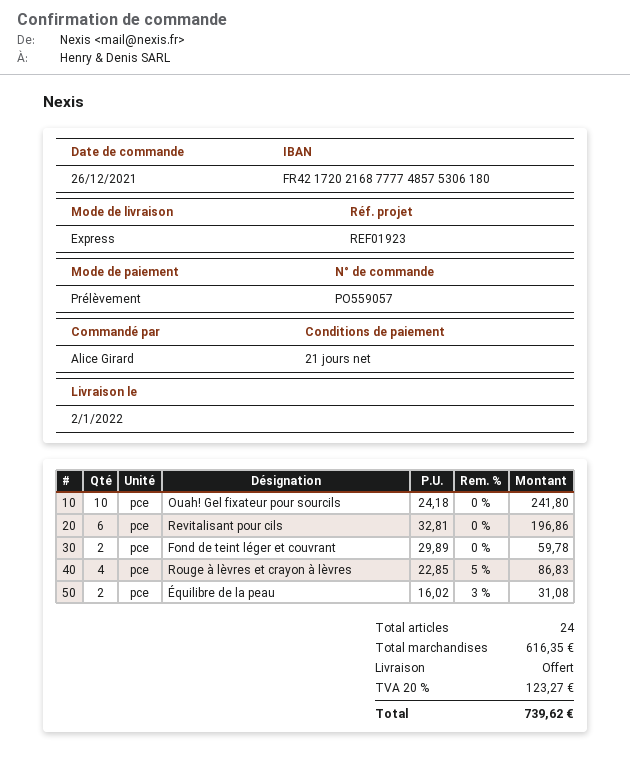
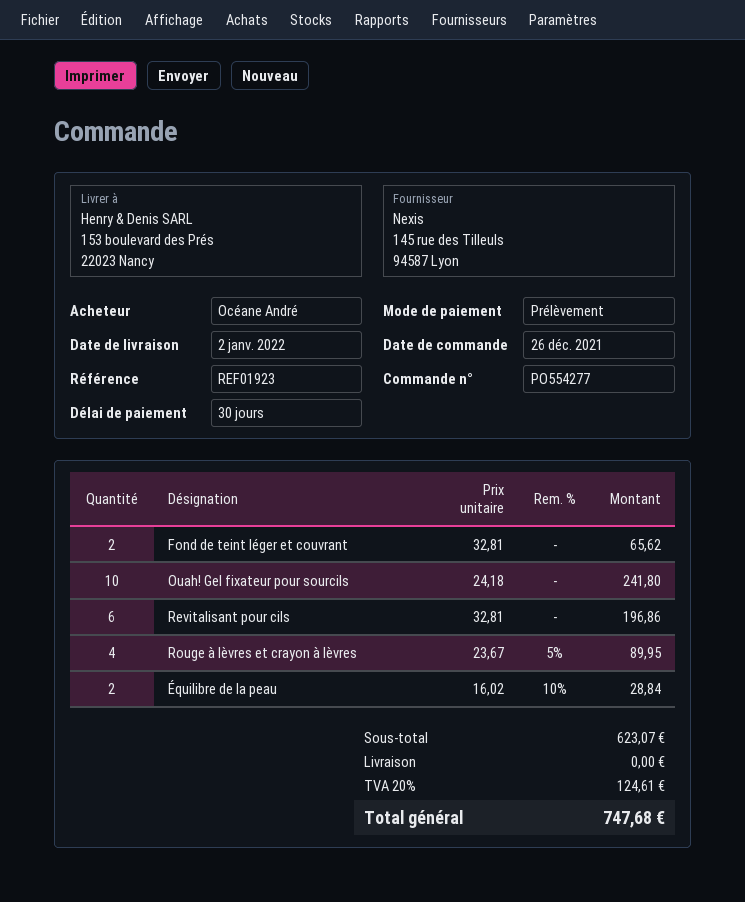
order number: PO559057 -> PO554277
payment terms: 21 days -> 30 days
ordered by: Alice Girard -> Océane André
Fond de teint léger et couvrant: 2 x 29.89 = 59.78 -> 2 x 32.81 = 65.62
Rouge à lèvres et crayon à lèvres: 4 x 22.85 - 5% = 86.83 -> 4 x 23.67 - 5% = 89.95
Équilibre de la peau: 2 x 16.02 - 3% = 31.08 -> 2 x 16.02 - 10% = 28.84
subtotal: 616.35 -> 623.07
tax: 20% = 123.27 -> 20% = 124.61
total: 739.62 -> 747.68

